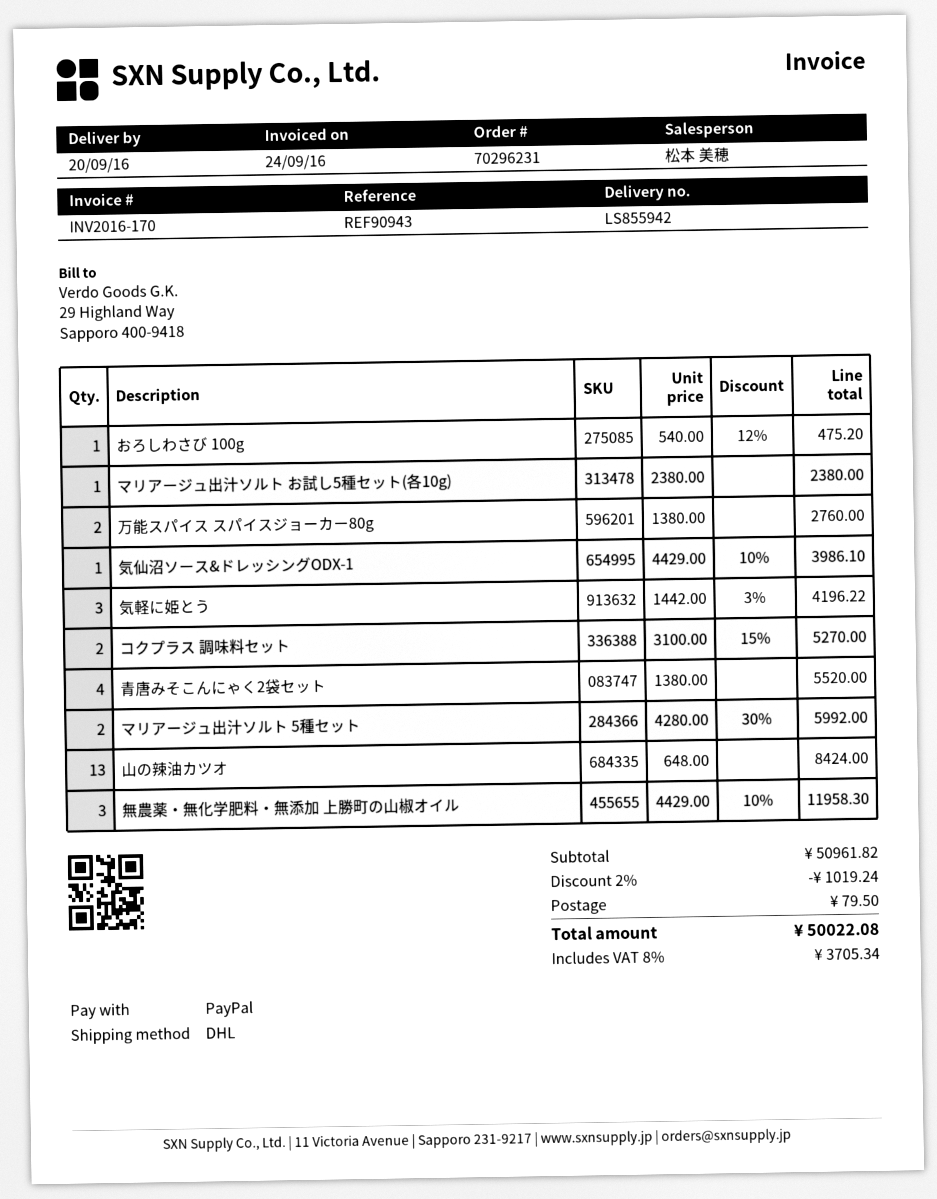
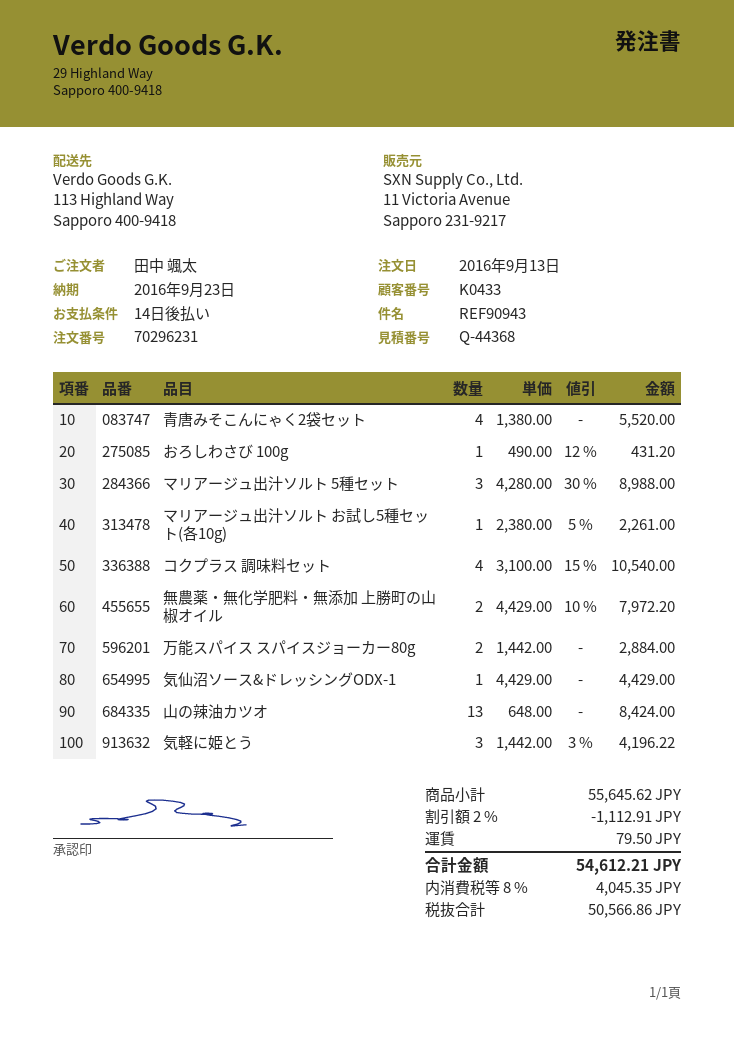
delivery date: 2016-09-20 -> 2016-09-23
おろしわさび 100g: 1 x 540.00 - 12% = 475.20 -> 1 x 490.00 - 12% = 431.20
マリアージュ出汁ソルト お試し5種セット(各10g): 1 x 2380.00 = 2380.00 -> 1 x 2380.00 - 5% = 2261.00
万能スパイス スパイスジョーカー80g: 2 x 1380.00 = 2760.00 -> 2 x 1442.00 = 2884.00
気仙沼ソース&ドレッシングODX-1: 1 x 4429.00 - 10% = 3986.10 -> 1 x 4429.00 = 4429.00
コクプラス 調味料セット: 2 x 3100.00 - 15% = 5270.00 -> 4 x 3100.00 - 15% = 10540.00
マリアージュ出汁ソルト 5種セット: 2 x 4280.00 - 30% = 5992.00 -> 3 x 4280.00 - 30% = 8988.00
無農薬・無化学肥料・無添加 上勝町の山椒オイル: 3 x 4429.00 - 10% = 11958.30 -> 2 x 4429.00 - 10% = 7972.20
subtotal: 50961.82 -> 55645.62
discount: 2% = 1019.24 -> 2% = 1112.91
tax: 8% = 3705.34 -> 8% = 4045.35
total: 50022.08 -> 54612.21

